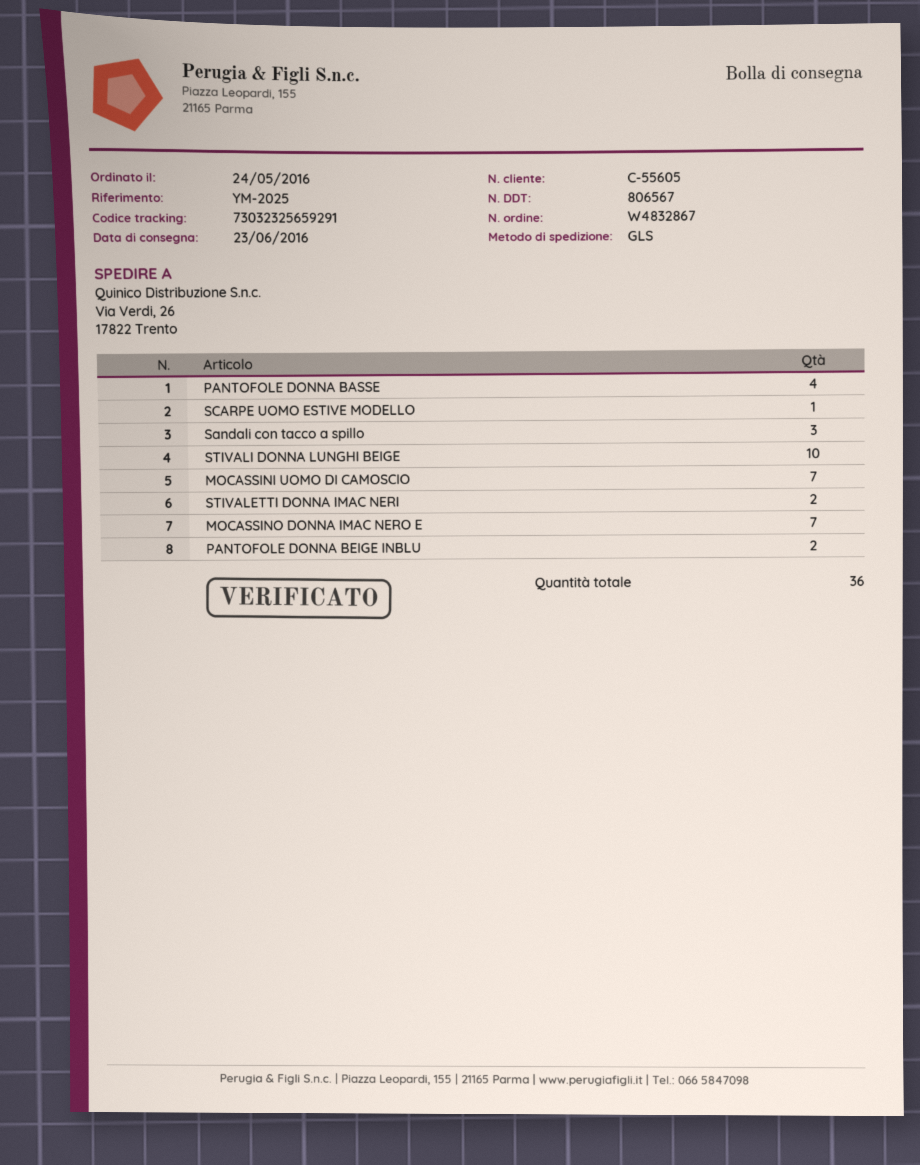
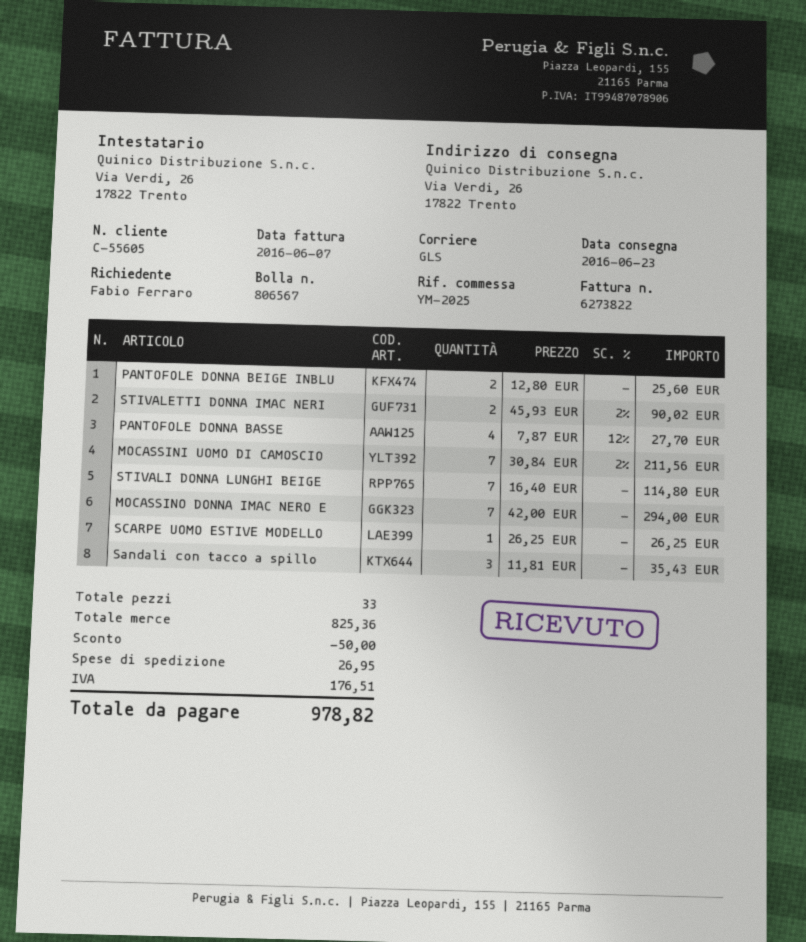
STIVALI DONNA LUNGHI BEIGE: 10 -> 7
total quantity: 36 -> 33

